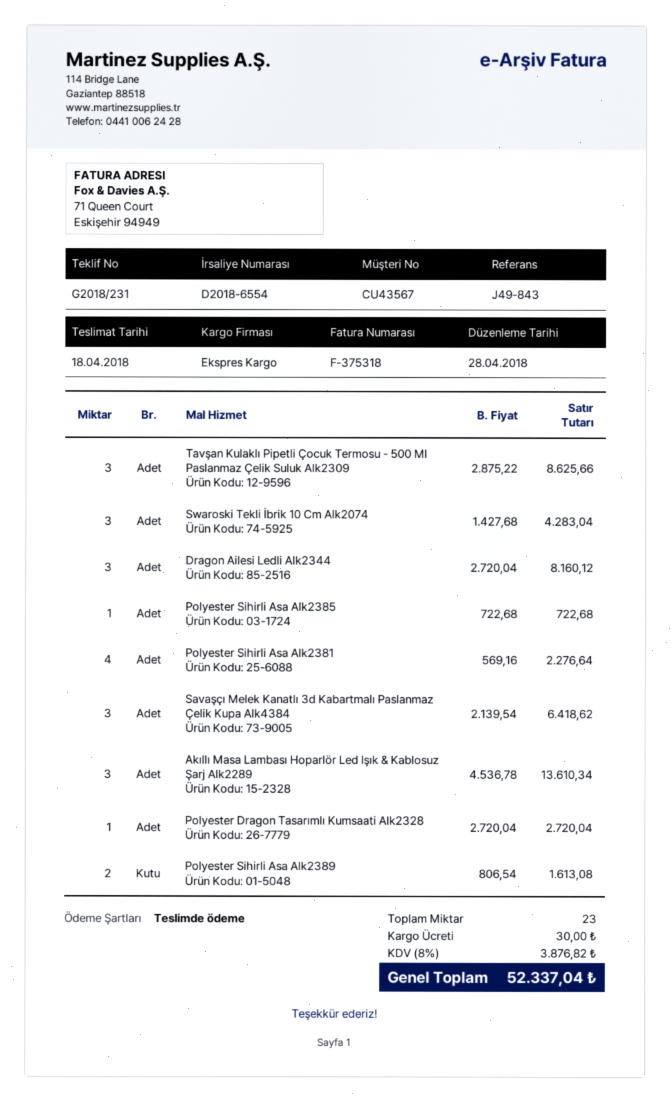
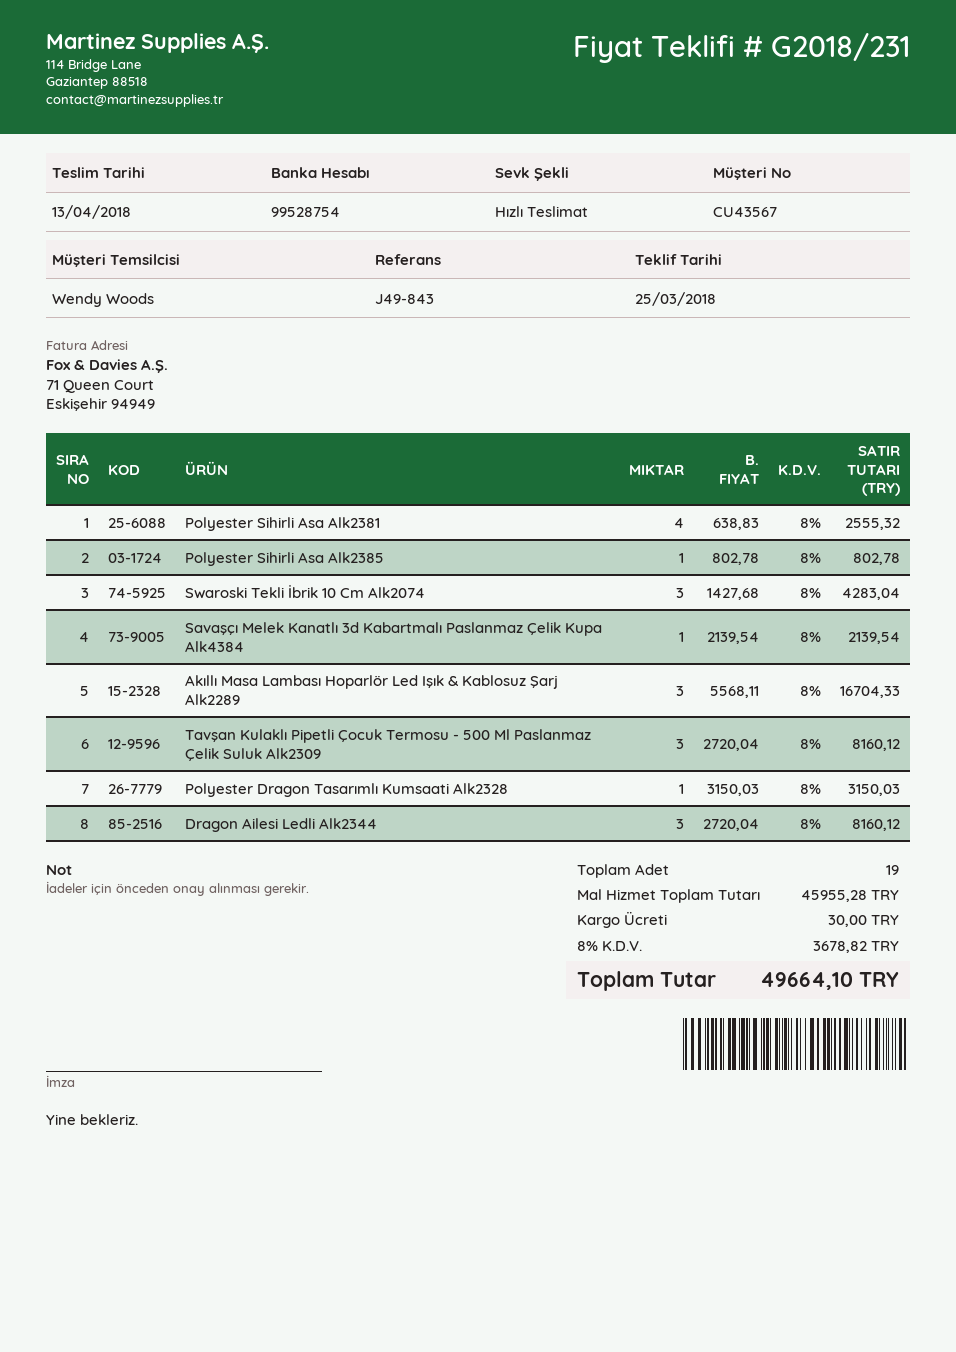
delivery date: 2018-04-18 -> 2018-04-13
Tavşan Kulaklı Pipetli Çocuk Termosu - 500 Ml Paslanmaz Çelik Suluk Alk2309: 3 x 2875.22 = 8625.66 -> 3 x 2720.04 = 8160.12
Polyester Sihirli Asa Alk2385: 1 x 722.68 = 722.68 -> 1 x 802.78 = 802.78
Polyester Sihirli Asa Alk2381: 4 x 569.16 = 2276.64 -> 4 x 638.83 = 2555.32
Savaşçı Melek Kanatlı 3d Kabartmalı Paslanmaz Çelik Kupa Alk4384: 3 x 2139.54 = 6418.62 -> 1 x 2139.54 = 2139.54
Akıllı Masa Lambası Hoparlör Led Işık & Kablosuz Şarj Alk2289: 3 x 4536.78 = 13610.34 -> 3 x 5568.11 = 16704.33
Polyester Dragon Tasarımlı Kumsaati Alk2328: 1 x 2720.04 = 2720.04 -> 1 x 3150.03 = 3150.03
Polyester Sihirli Asa Alk2389: 2 x 806.54 = 1613.08 -> none
total quantity: 23 -> 19
tax: 8% = 3876.82 -> 8% = 3678.82
total: 52337.04 -> 49664.10

